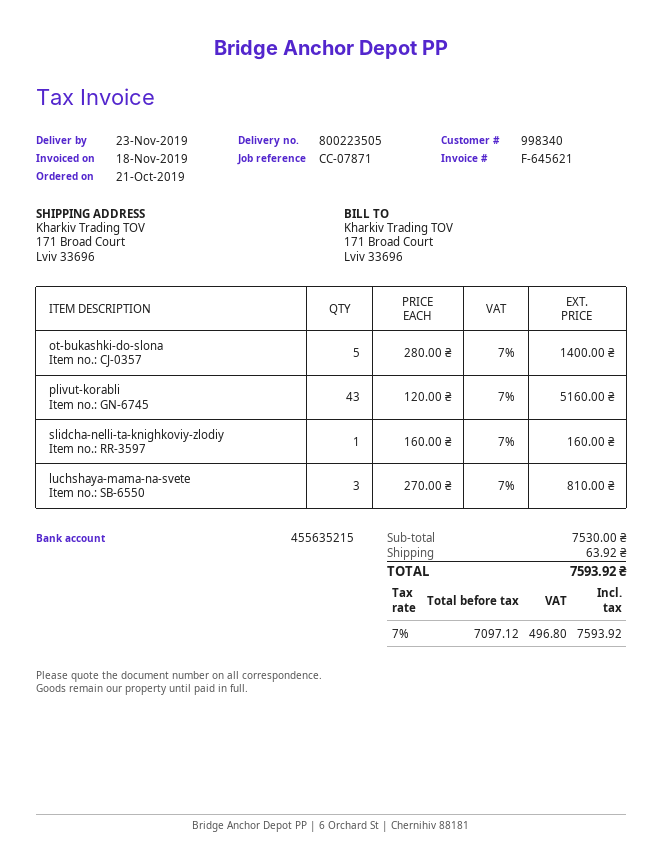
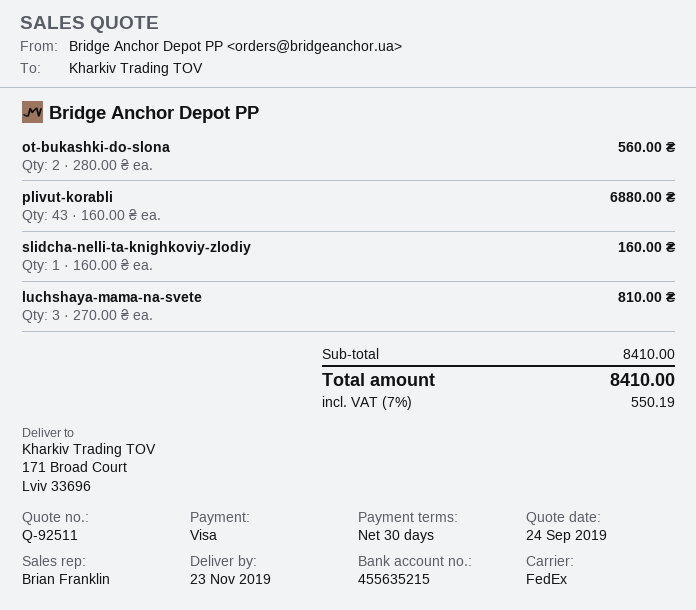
ot-bukashki-do-slona: 5 x 280.00 = 1400.00 -> 2 x 280.00 = 560.00
plivut-korabli: 43 x 120.00 = 5160.00 -> 43 x 160.00 = 6880.00
subtotal: 7530.00 -> 8410.00
shipping: 63.92 -> none
tax: 7% = 496.80 -> 7% = 550.19
total: 7593.92 -> 8410.00

